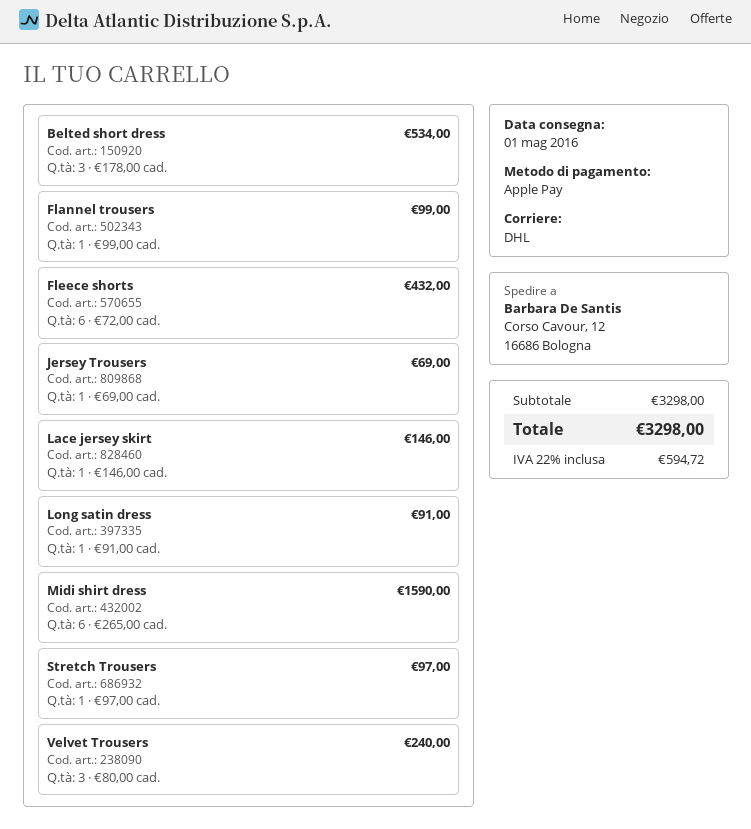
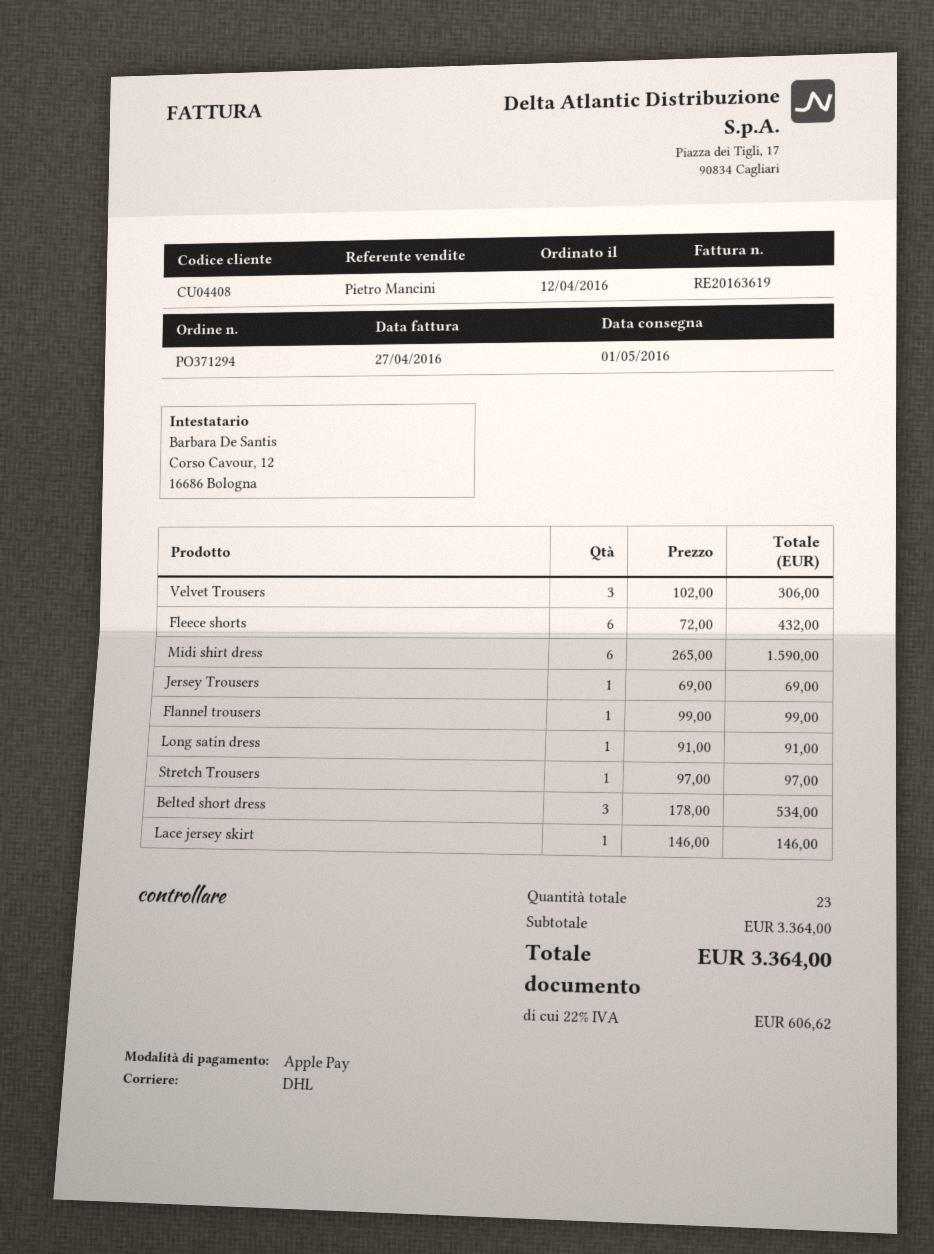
Velvet Trousers: 3 x 80.00 = 240.00 -> 3 x 102.00 = 306.00
subtotal: 3298.00 -> 3364.00
tax: 22% = 594.72 -> 22% = 606.62
total: 3298.00 -> 3364.00

